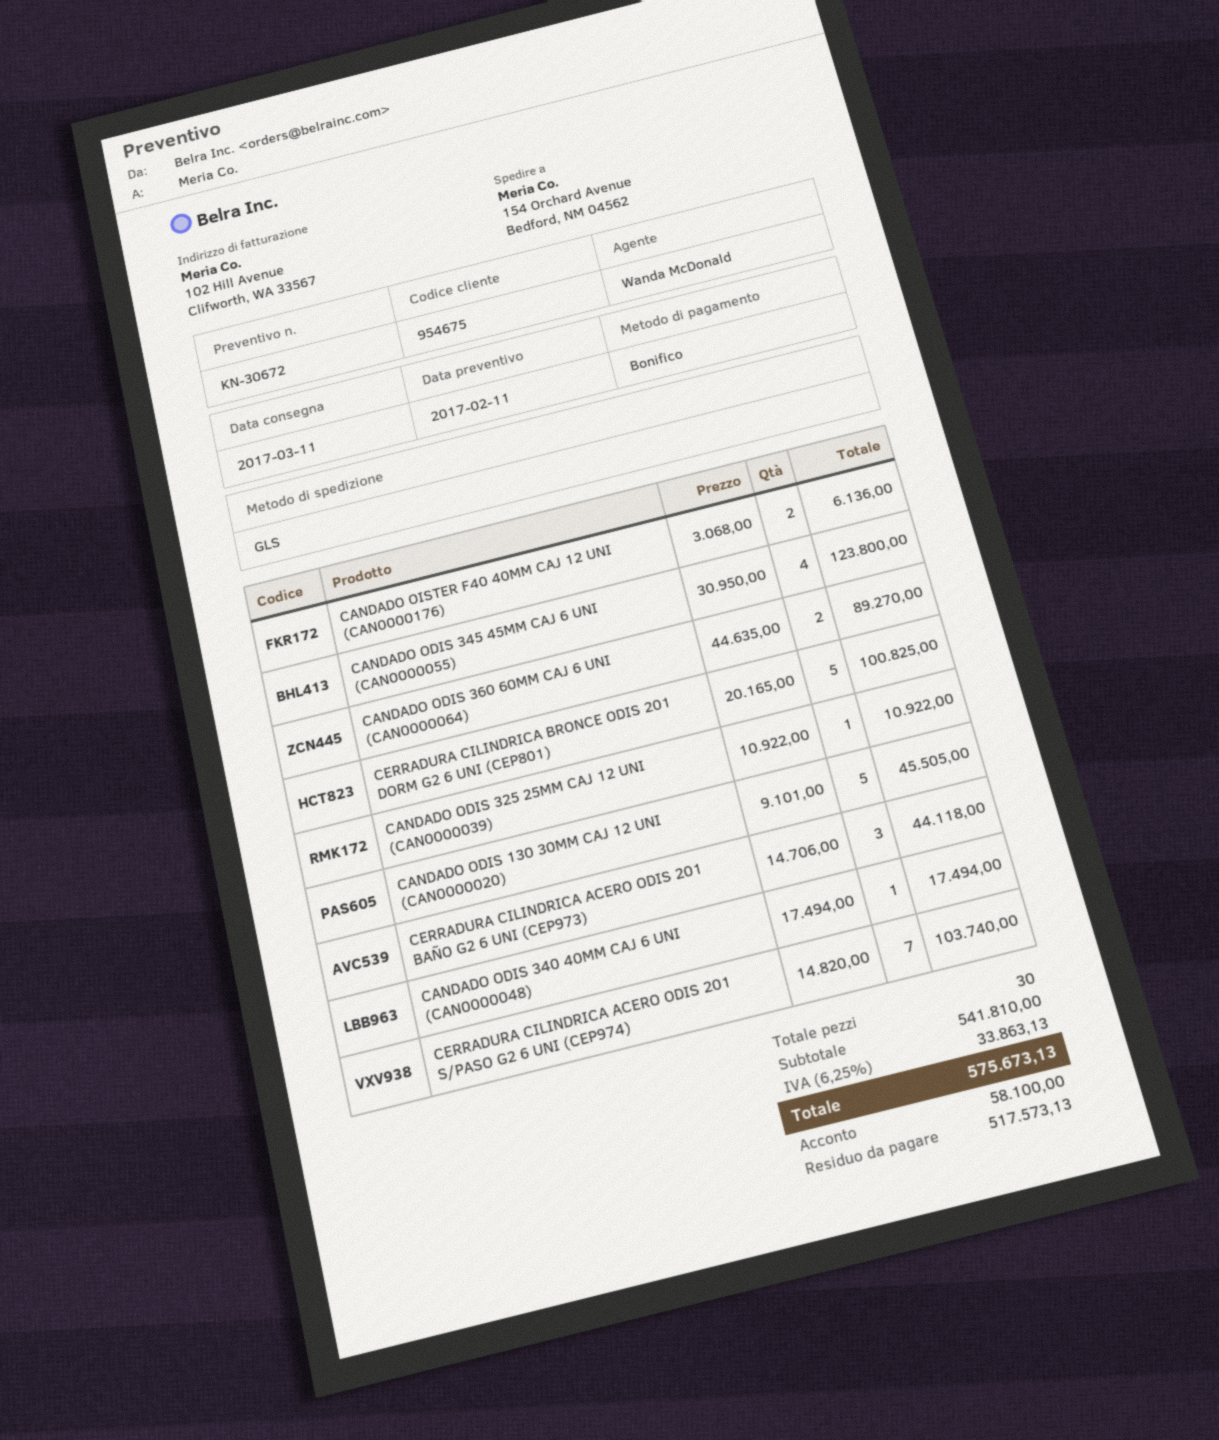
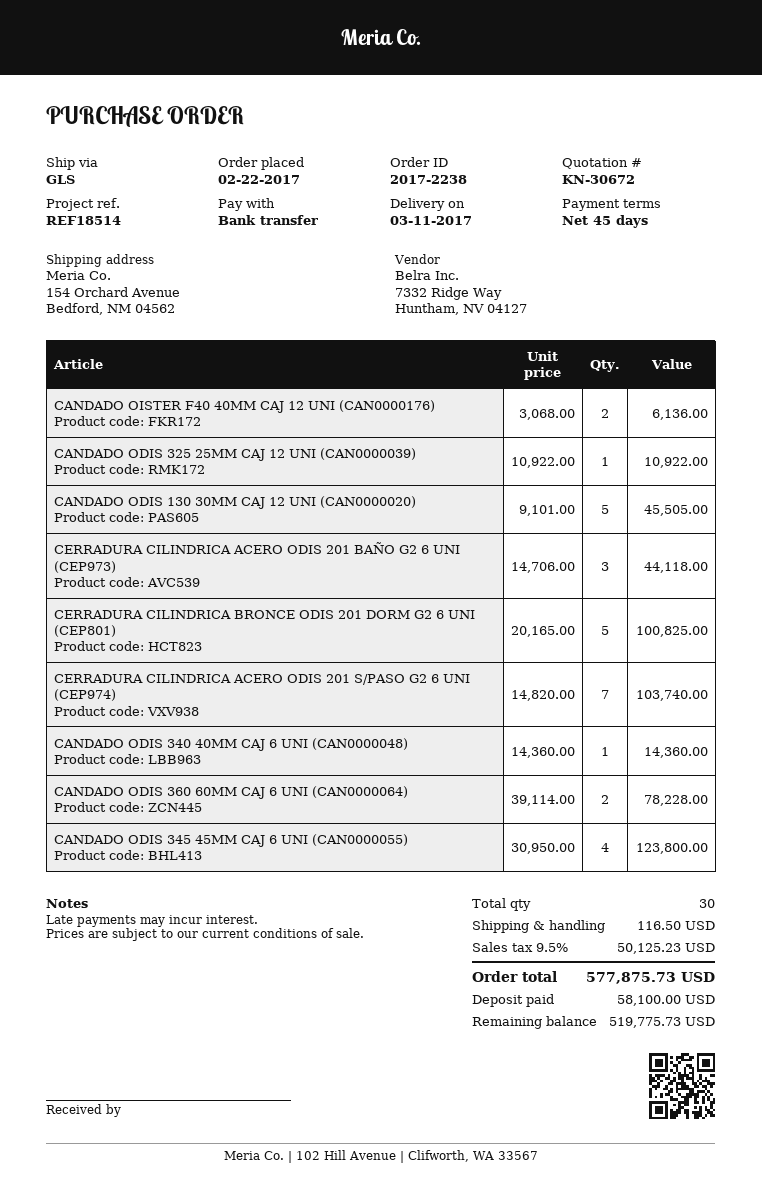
CANDADO ODIS 360 60MM CAJ 6 UNI (CAN0000064): 2 x 44635.00 = 89270.00 -> 2 x 39114.00 = 78228.00
CANDADO ODIS 340 40MM CAJ 6 UNI (CAN0000048): 1 x 17494.00 = 17494.00 -> 1 x 14360.00 = 14360.00
shipping: none -> 116.50
tax: 6.25% = 33863.13 -> 9.5% = 50125.23
total: 575673.13 -> 577875.73
balance: 517573.13 -> 519775.73

